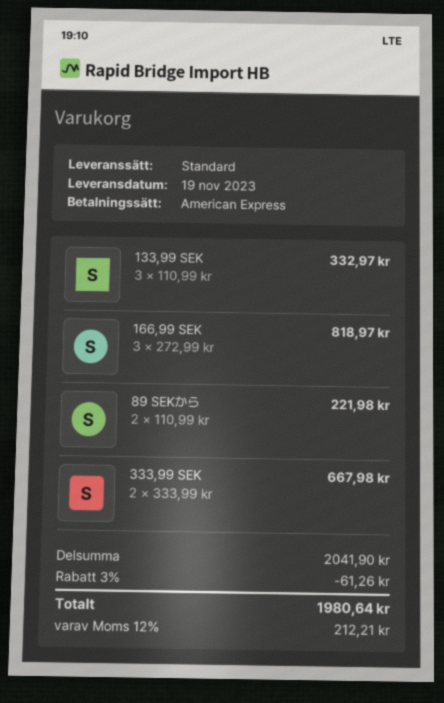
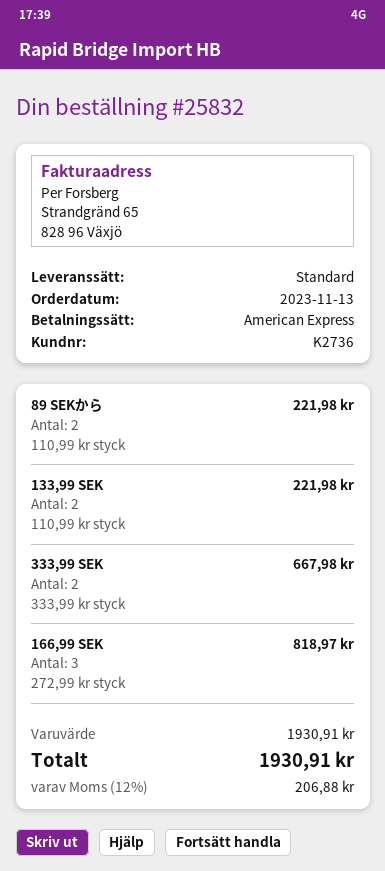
133,99 SEK: 3 x 110.99 = 332.97 -> 2 x 110.99 = 221.98
subtotal: 2041.90 -> 1930.91
discount: 3% = 61.26 -> none
tax: 12% = 212.21 -> 12% = 206.88
total: 1980.64 -> 1930.91

